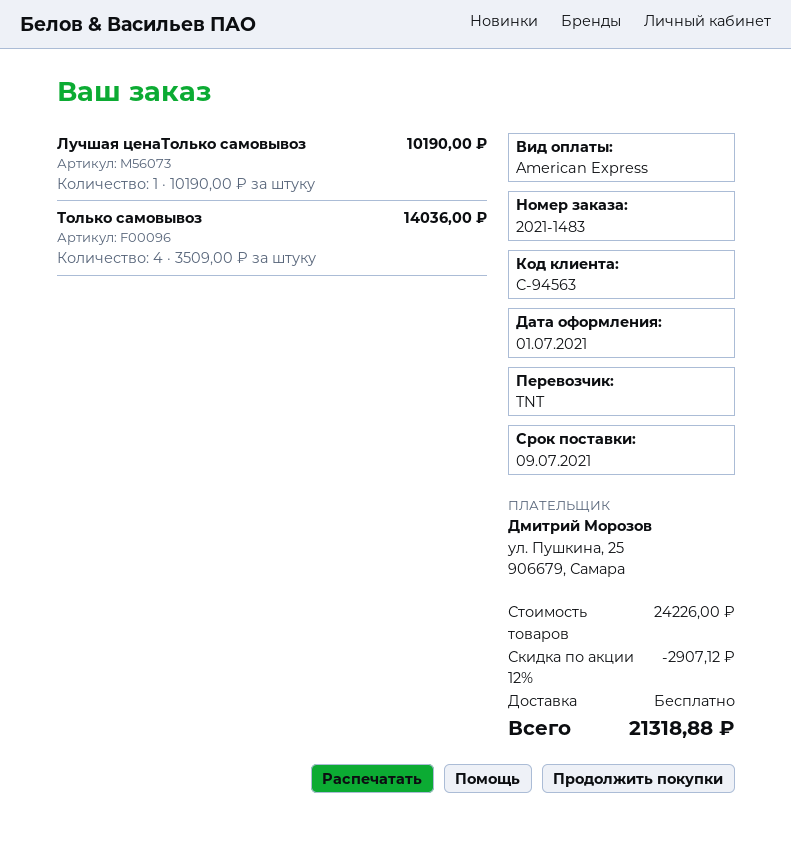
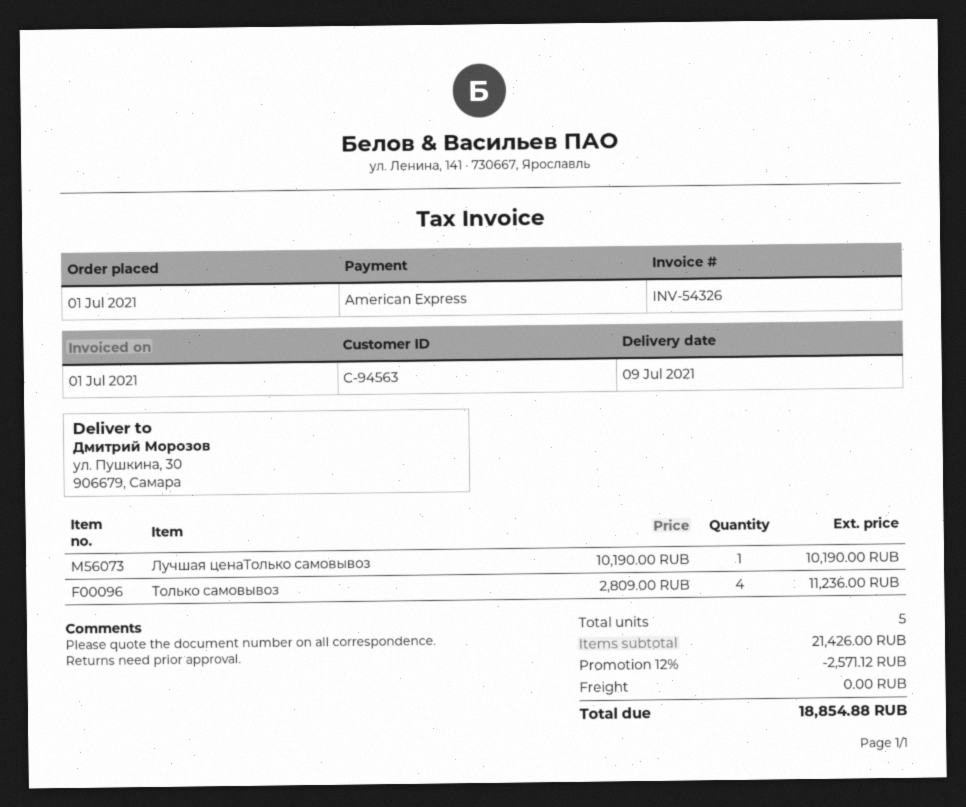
Только самовывоз: 4 x 3509.00 = 14036.00 -> 4 x 2809.00 = 11236.00
subtotal: 24226.00 -> 21426.00
discount: 12% = 2907.12 -> 12% = 2571.12
total: 21318.88 -> 18854.88

